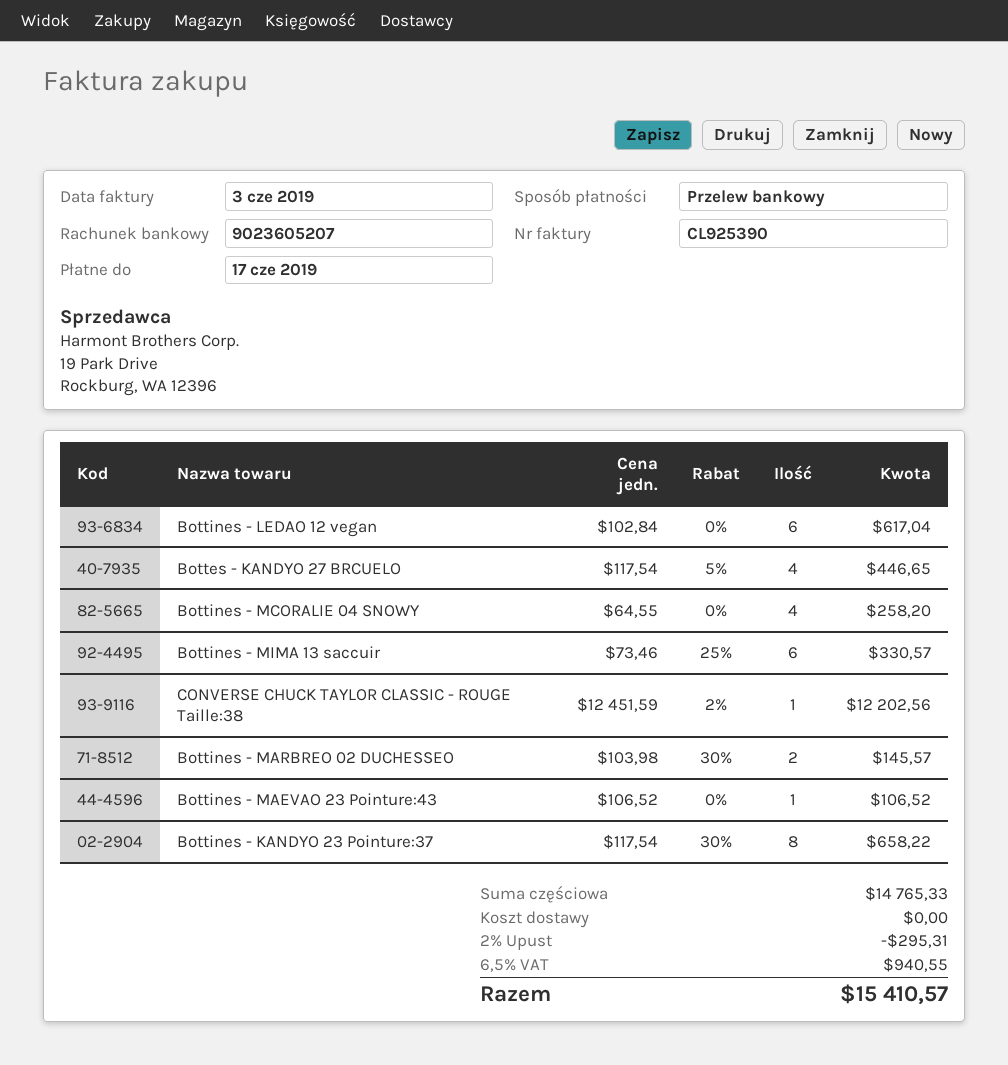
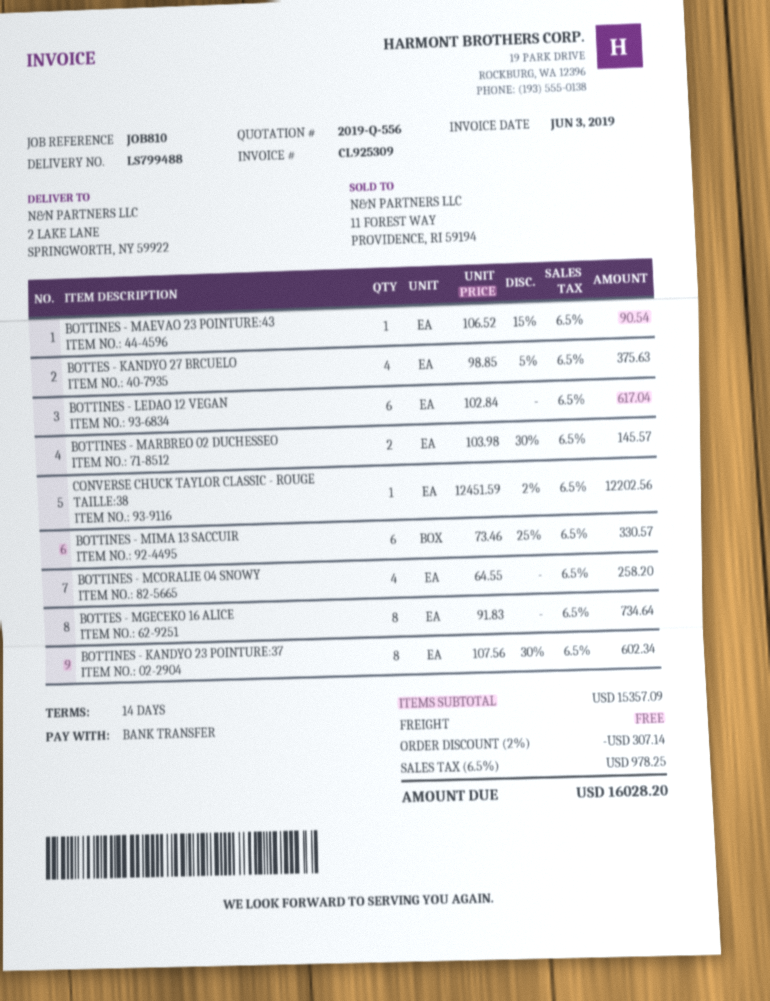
invoice number: CL925390 -> CL925309
Bottes - KANDYO 27 BRCUELO: 4 x 117.54 - 5% = 446.65 -> 4 x 98.85 - 5% = 375.63
Bottines - MAEVAO 23 Pointure:43: 1 x 106.52 = 106.52 -> 1 x 106.52 - 15% = 90.54
Bottines - KANDYO 23 Pointure:37: 8 x 117.54 - 30% = 658.22 -> 8 x 107.56 - 30% = 602.34
BOTTES - MGECEKO 16 ALICE: none -> 8 x 91.83 = 734.64
subtotal: 14765.33 -> 15357.09
discount: 2% = 295.31 -> 2% = 307.14
tax: 6.5% = 940.55 -> 6.5% = 978.25
total: 15410.57 -> 16028.20

